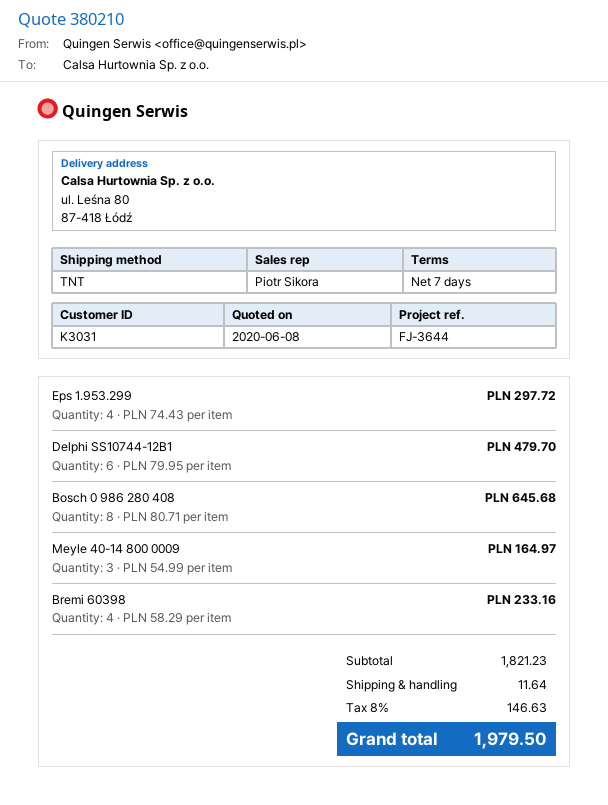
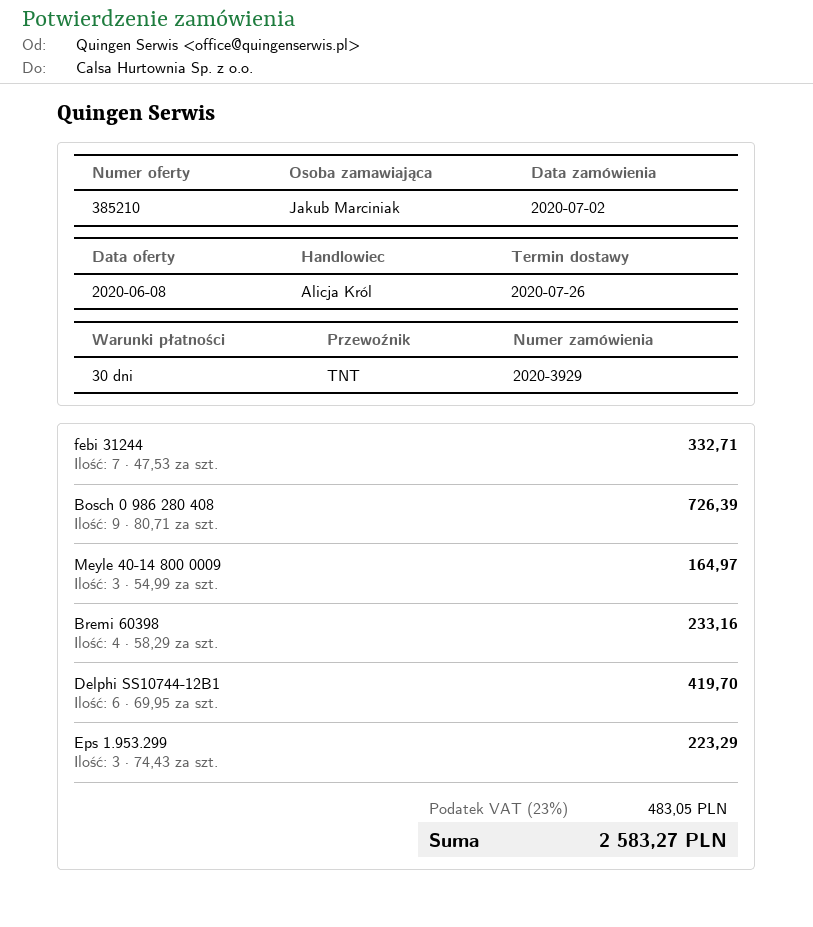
quote number: 380210 -> 385210
payment terms: 7 days -> 30 days
sales rep: Piotr Sikora -> Alicja Król
Eps 1.953.299: 4 x 74.43 = 297.72 -> 3 x 74.43 = 223.29
Delphi SS10744-12B1: 6 x 79.95 = 479.70 -> 6 x 69.95 = 419.70
Bosch 0 986 280 408: 8 x 80.71 = 645.68 -> 9 x 80.71 = 726.39
febi 31244: none -> 7 x 47.53 = 332.71
shipping: 11.64 -> none
tax: 8% = 146.63 -> 23% = 483.05
total: 1979.50 -> 2583.27

